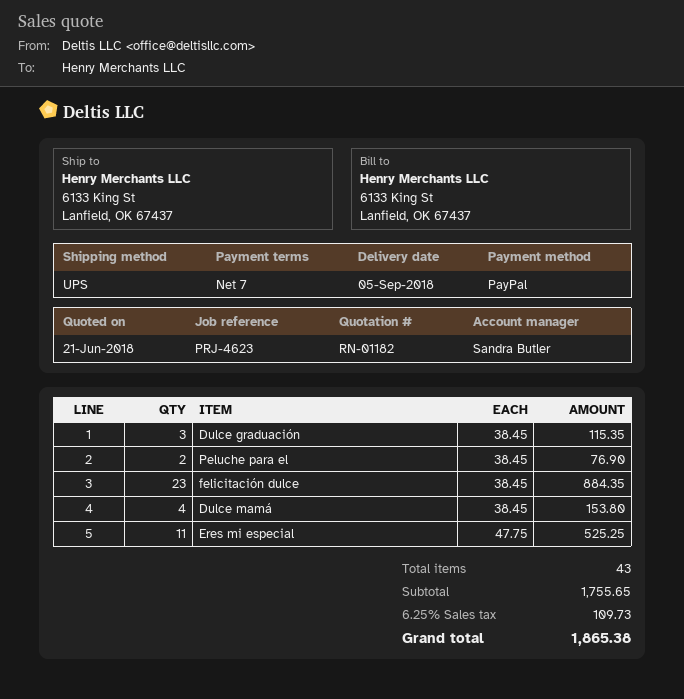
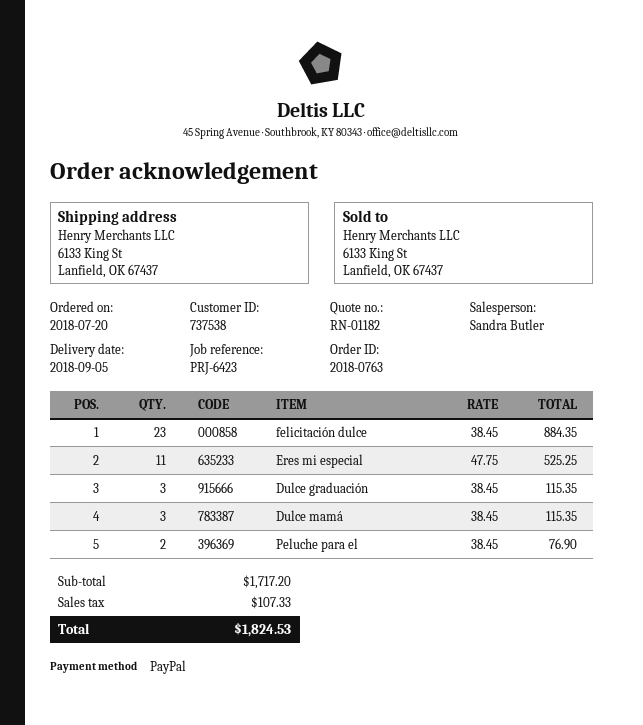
reference: PRJ-4623 -> PRJ-6423
Dulce mamá: 4 x 38.45 = 153.80 -> 3 x 38.45 = 115.35
subtotal: 1755.65 -> 1717.20
tax: 109.73 -> 107.33
total: 1865.38 -> 1824.53

